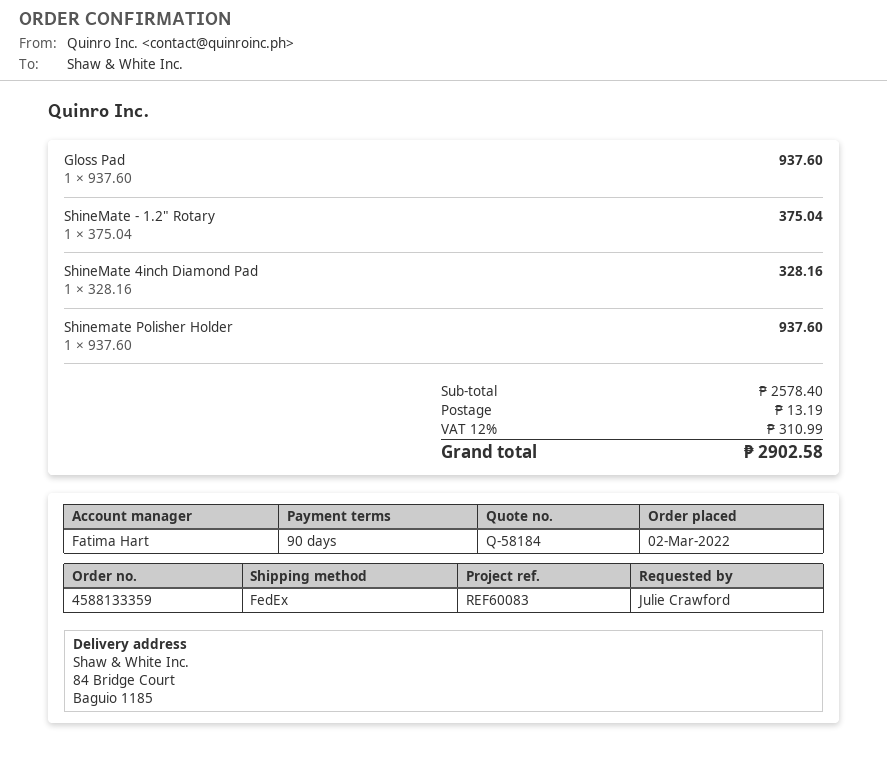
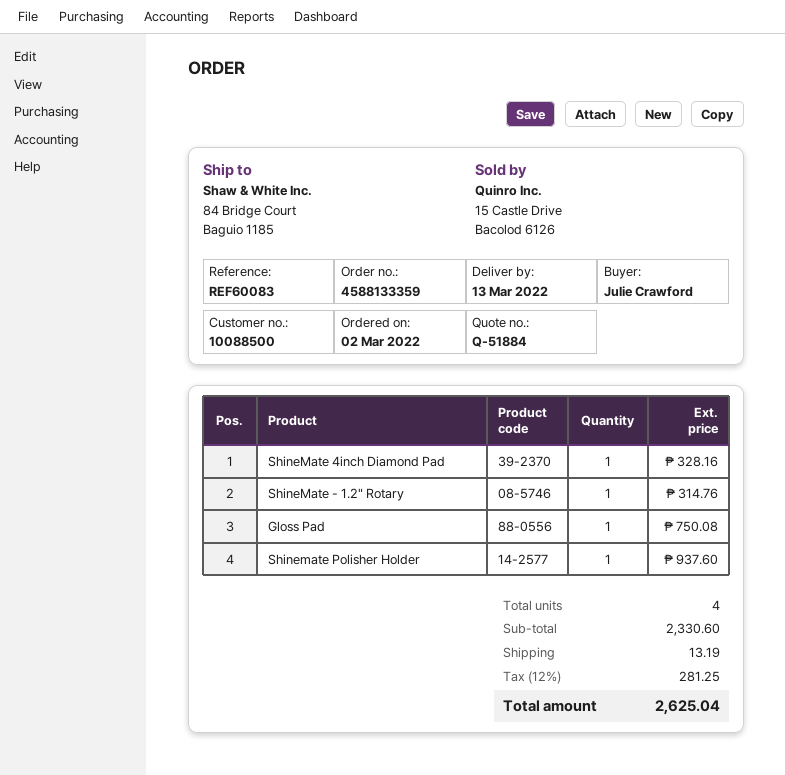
quote number: Q-58184 -> Q-51884
Gloss Pad: 1 for 937.60 -> 1 for 750.08
ShineMate - 1.2" Rotary: 1 for 375.04 -> 1 for 314.76
subtotal: 2578.40 -> 2330.60
tax: 12% = 310.99 -> 12% = 281.25
total: 2902.58 -> 2625.04

